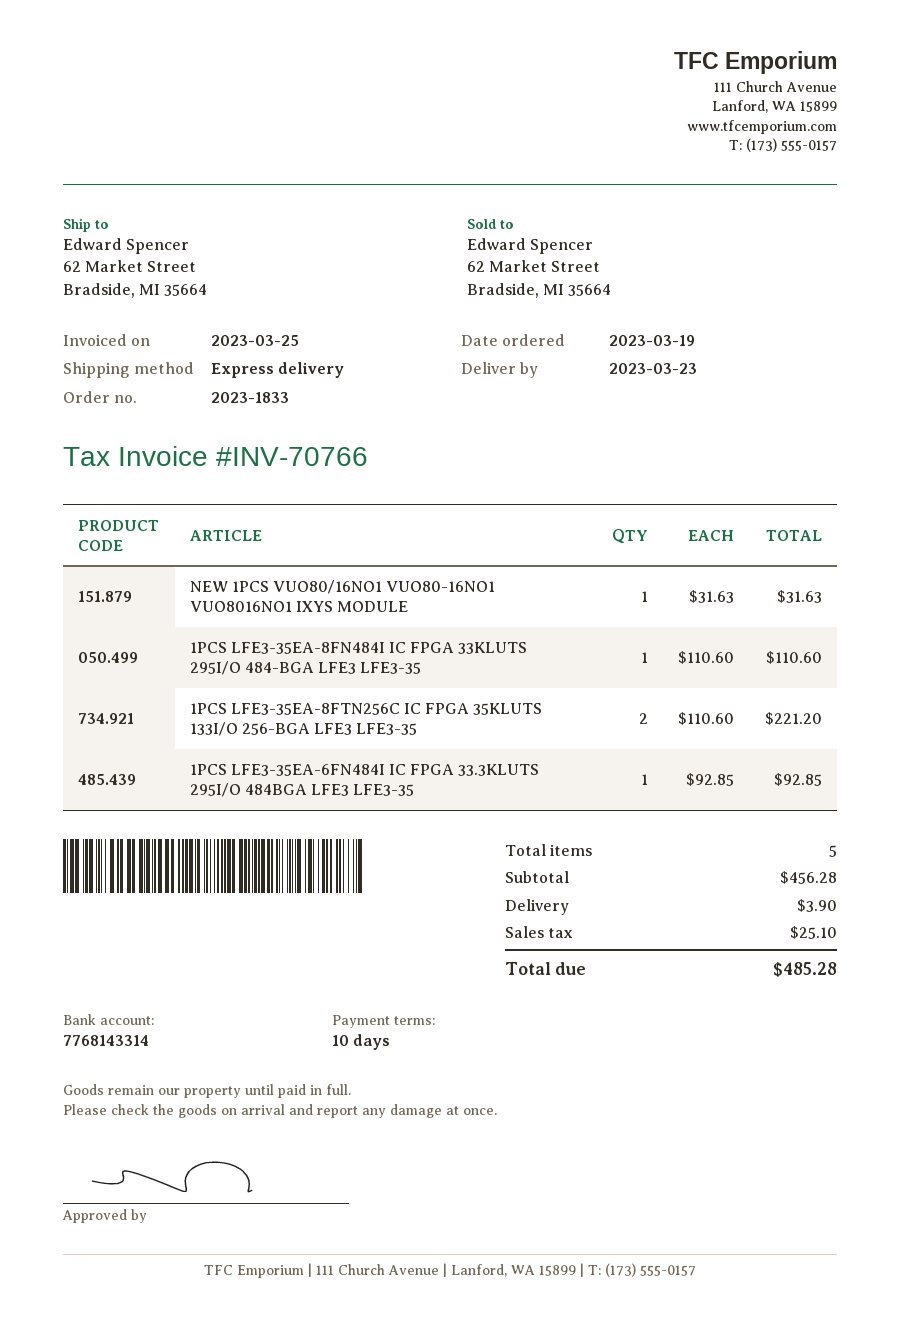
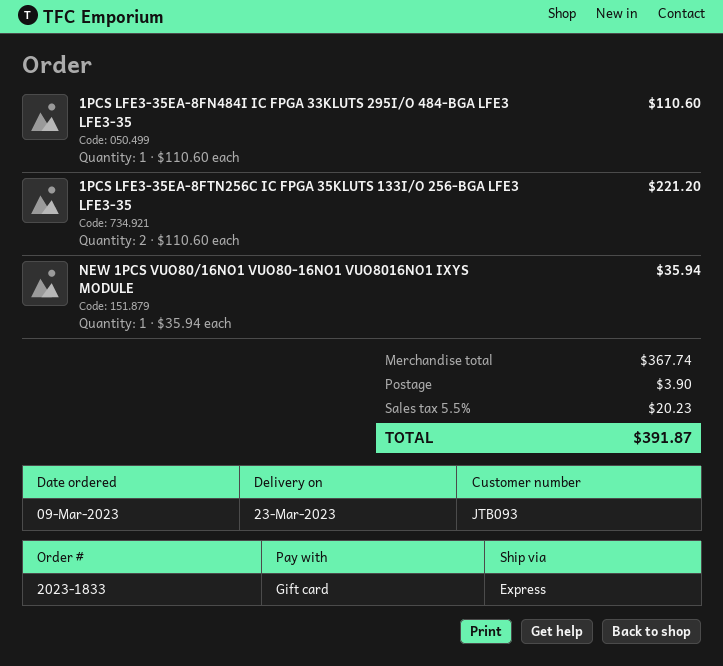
order date: 2023-03-19 -> 2023-03-09
NEW 1PCS VUO80/16NO1 VUO80-16NO1 VUO8016NO1 IXYS MODULE: 1 x 31.63 = 31.63 -> 1 x 35.94 = 35.94
1PCS LFE3-35EA-6FN484I IC FPGA 33.3KLUTS 295I/O 484BGA LFE3 LFE3-35: 1 x 92.85 = 92.85 -> none
subtotal: 456.28 -> 367.74
tax: 25.10 -> 20.23
total: 485.28 -> 391.87

